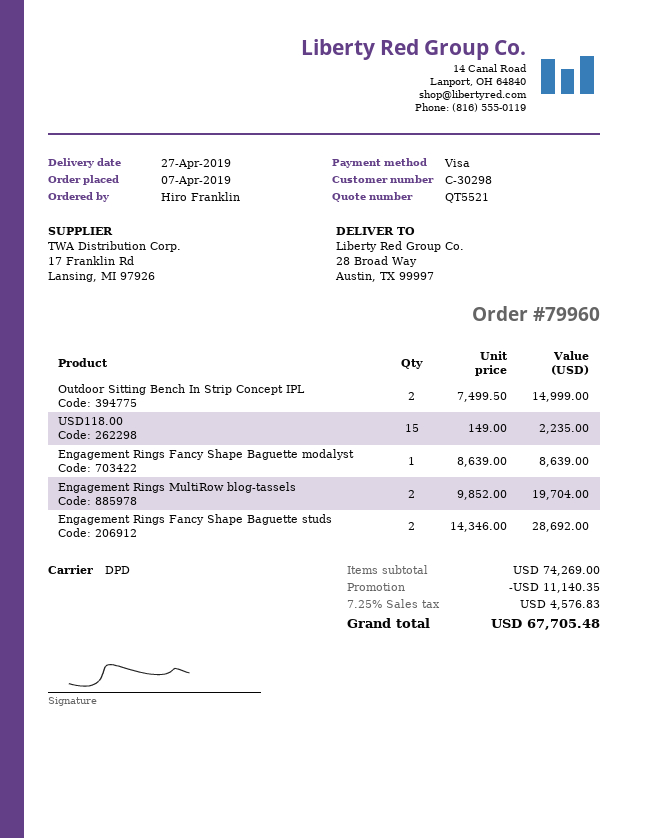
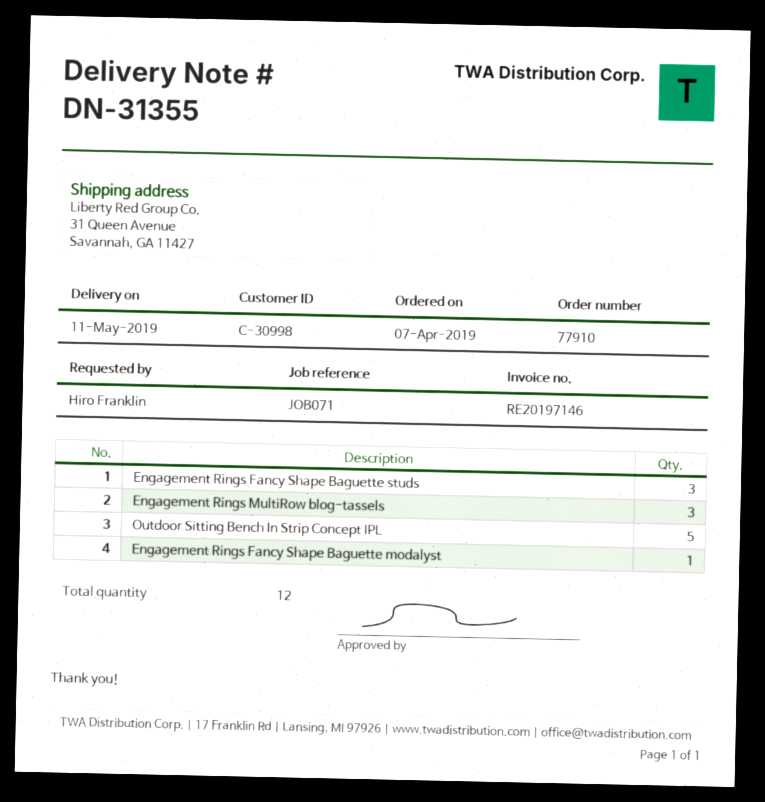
order number: 79960 -> 77910
delivery date: 2019-04-27 -> 2019-05-11
customer number: C-30298 -> C-30998
ship to: 28 Broad Way, Austin, TX 99997 -> 31 Queen Avenue, Savannah, GA 11427
Outdoor Sitting Bench In Strip Concept IPL: 2 -> 5
USD118.00: 15 -> none
Engagement Rings MultiRow blog-tassels: 2 -> 3
Engagement Rings Fancy Shape Baguette studs: 2 -> 3

